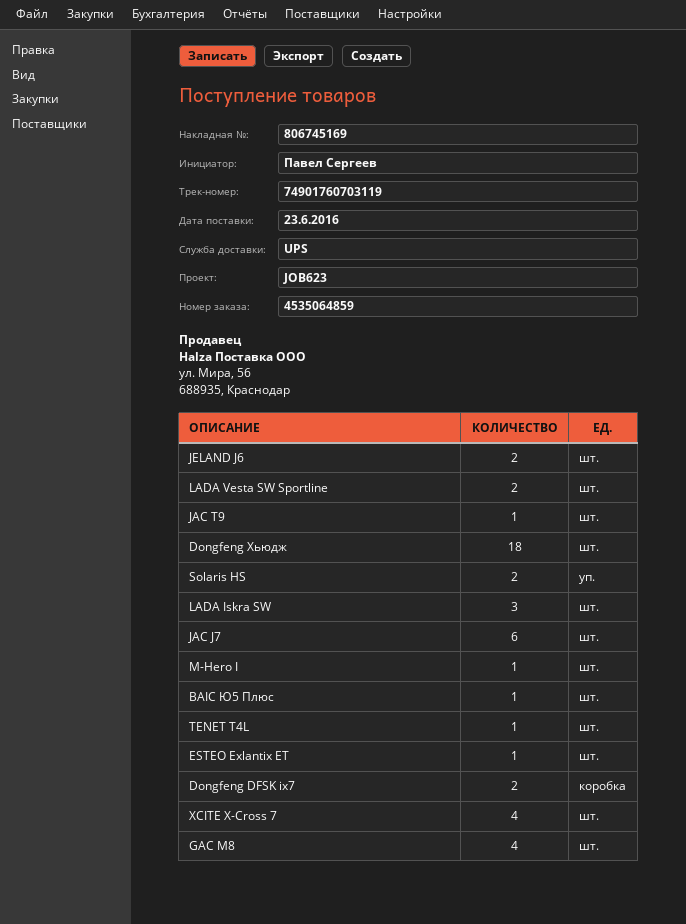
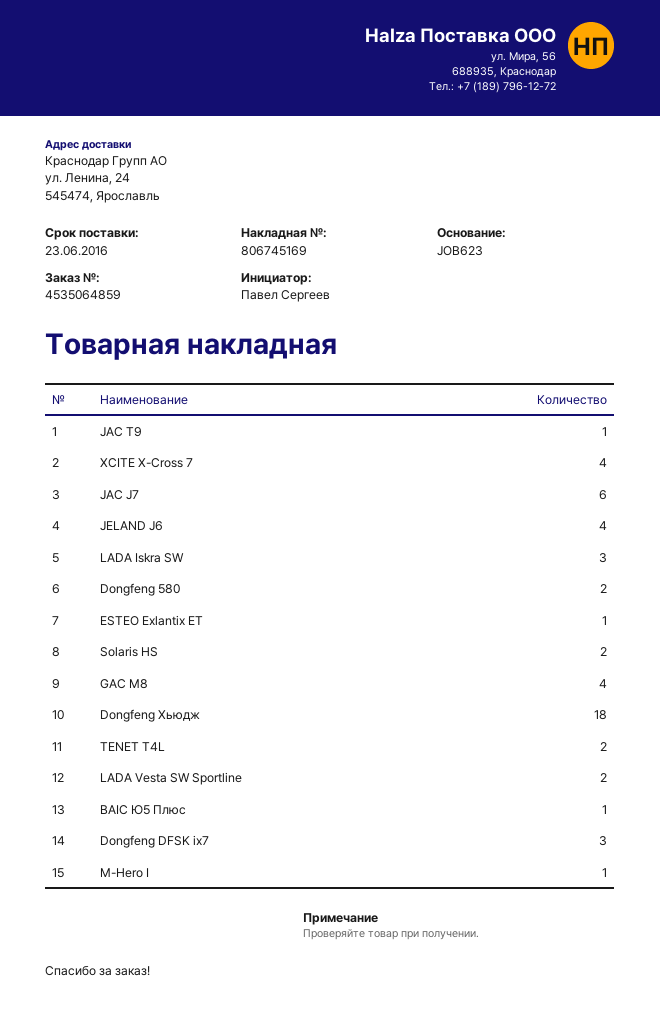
JELAND J6: 2 -> 4
TENET Т4L: 1 -> 2
Dongfeng DFSK ix7: 2 -> 3
Dongfeng 580: none -> 2

